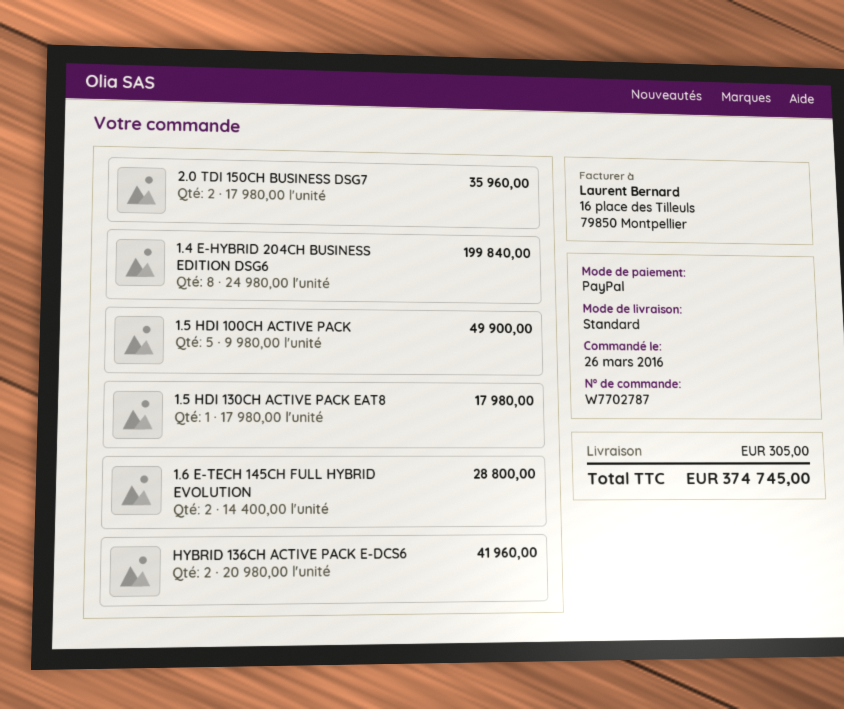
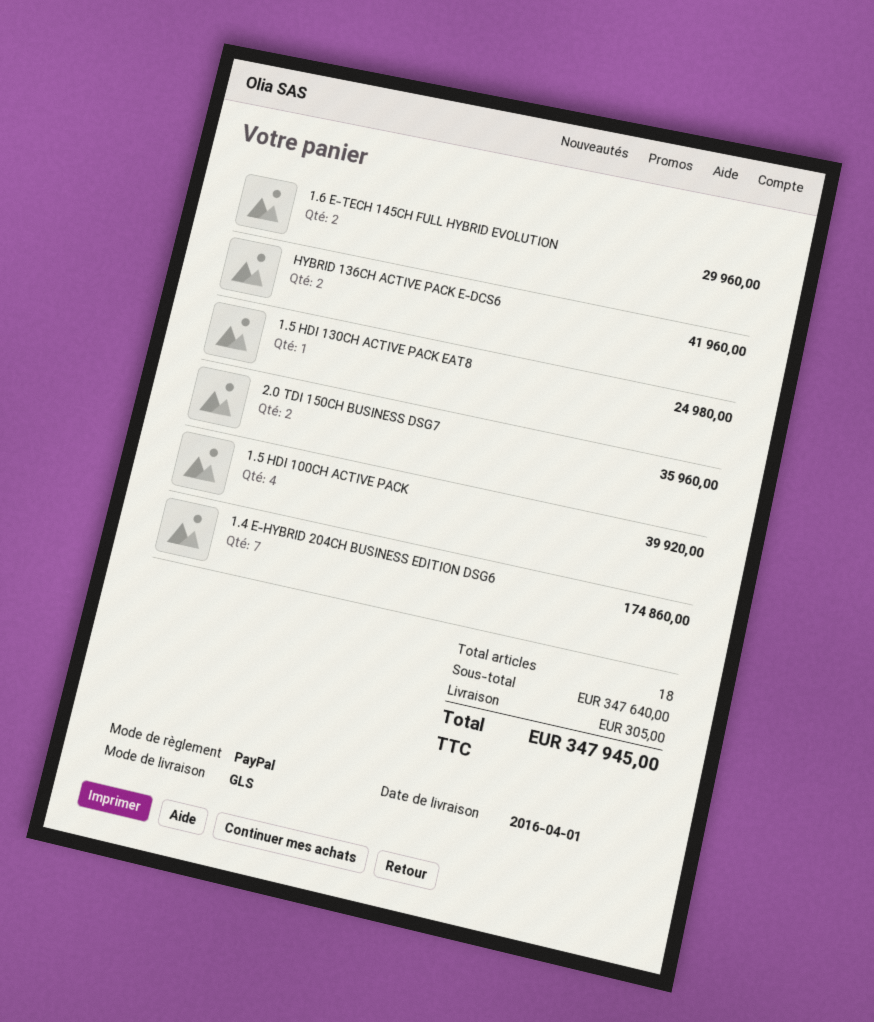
shipping method: standard -> GLS
1.4 E-HYBRID 204CH BUSINESS EDITION DSG6: 8 for 199840.00 -> 7 for 174860.00
1.5 HDI 100CH ACTIVE PACK: 5 for 49900.00 -> 4 for 39920.00
1.5 HDI 130CH ACTIVE PACK EAT8: 1 for 17980.00 -> 1 for 24980.00
1.6 E-TECH 145CH FULL HYBRID EVOLUTION: 2 for 28800.00 -> 2 for 29960.00
total: 374745.00 -> 347945.00

